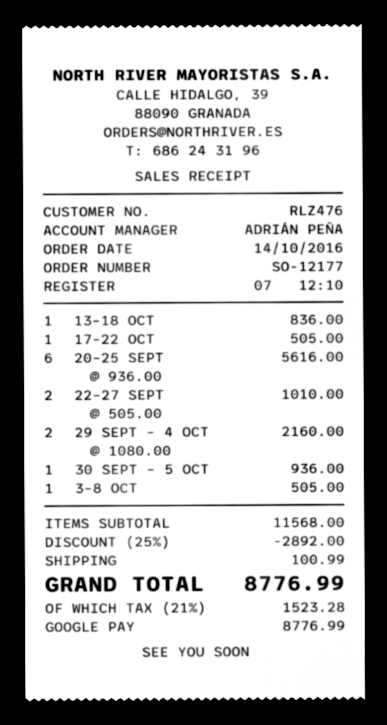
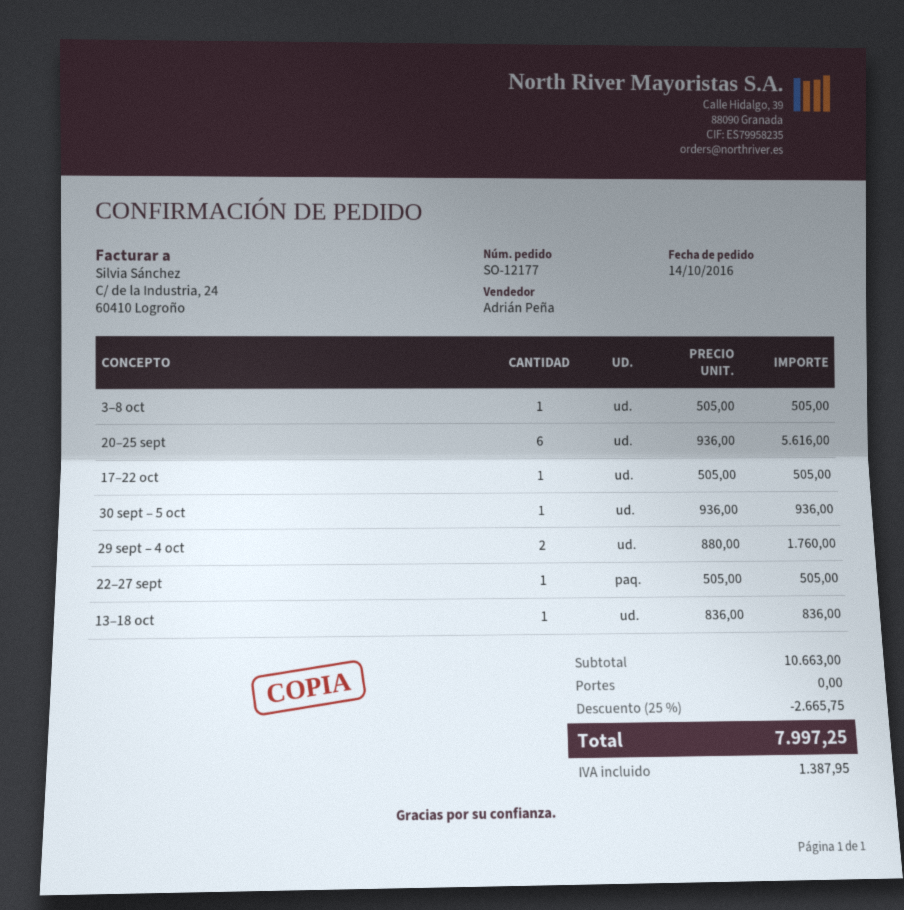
22–27 SEPT: 2 x 505.00 = 1010.00 -> 1 x 505.00 = 505.00
29 SEPT – 4 OCT: 2 x 1080.00 = 2160.00 -> 2 x 880.00 = 1760.00
subtotal: 11568.00 -> 10663.00
discount: 25% = 2892.00 -> 25% = 2665.75
shipping: 100.99 -> 0.00
tax: 1523.28 -> 1387.95
total: 8776.99 -> 7997.25

